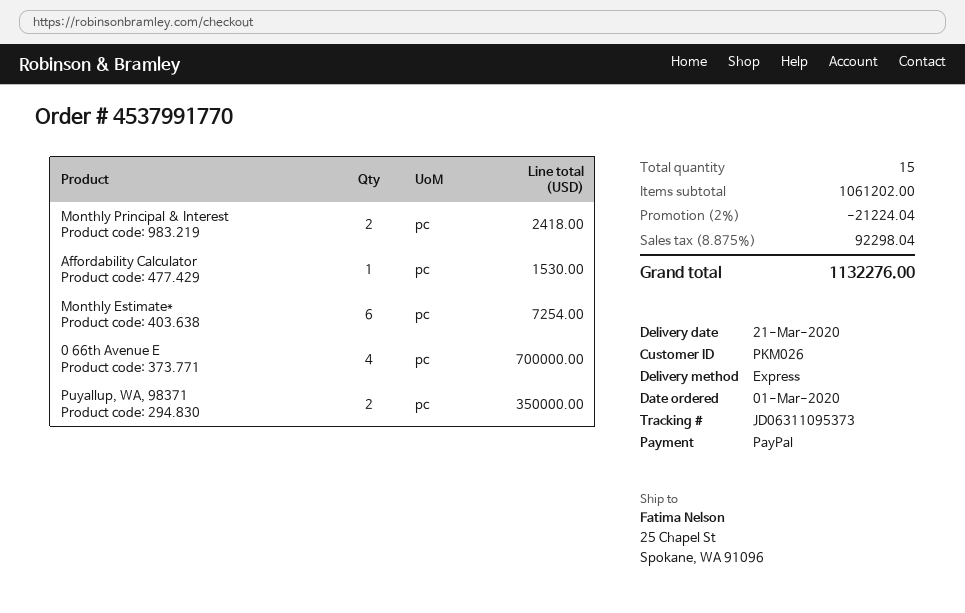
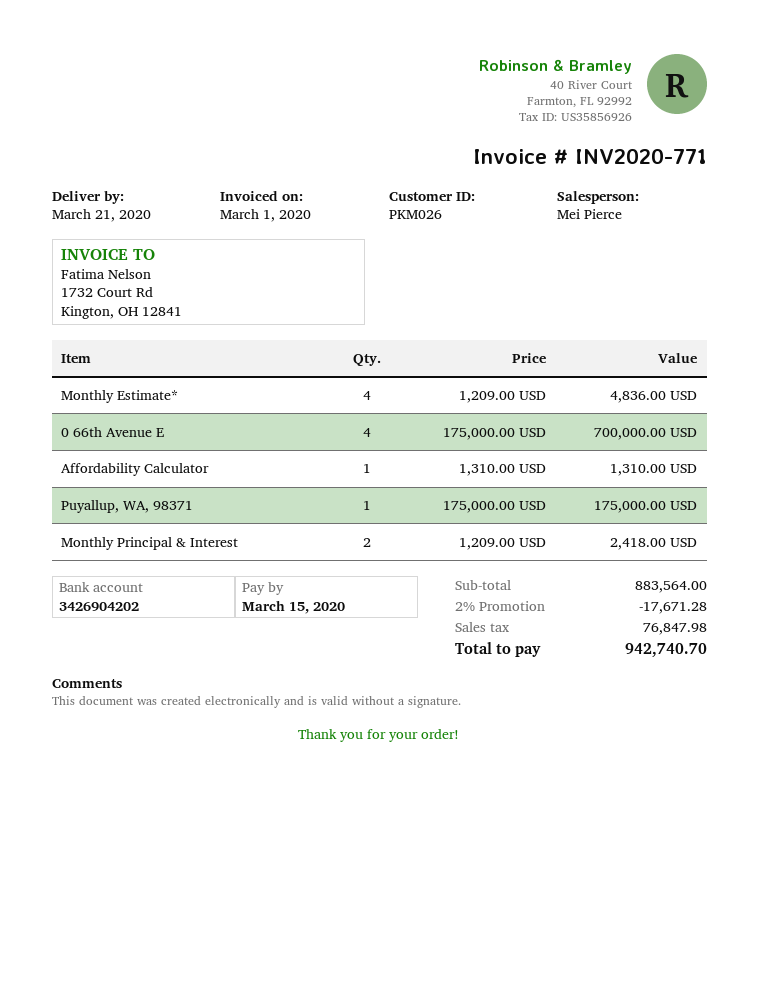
Affordability Calculator: 1 for 1530.00 -> 1 for 1310.00
Monthly Estimate*: 6 for 7254.00 -> 4 for 4836.00
Puyallup, WA, 98371: 2 for 350000.00 -> 1 for 175000.00
subtotal: 1061202.00 -> 883564.00
discount: 2% = 21224.04 -> 2% = 17671.28
tax: 92298.04 -> 76847.98
total: 1132276.00 -> 942740.70

